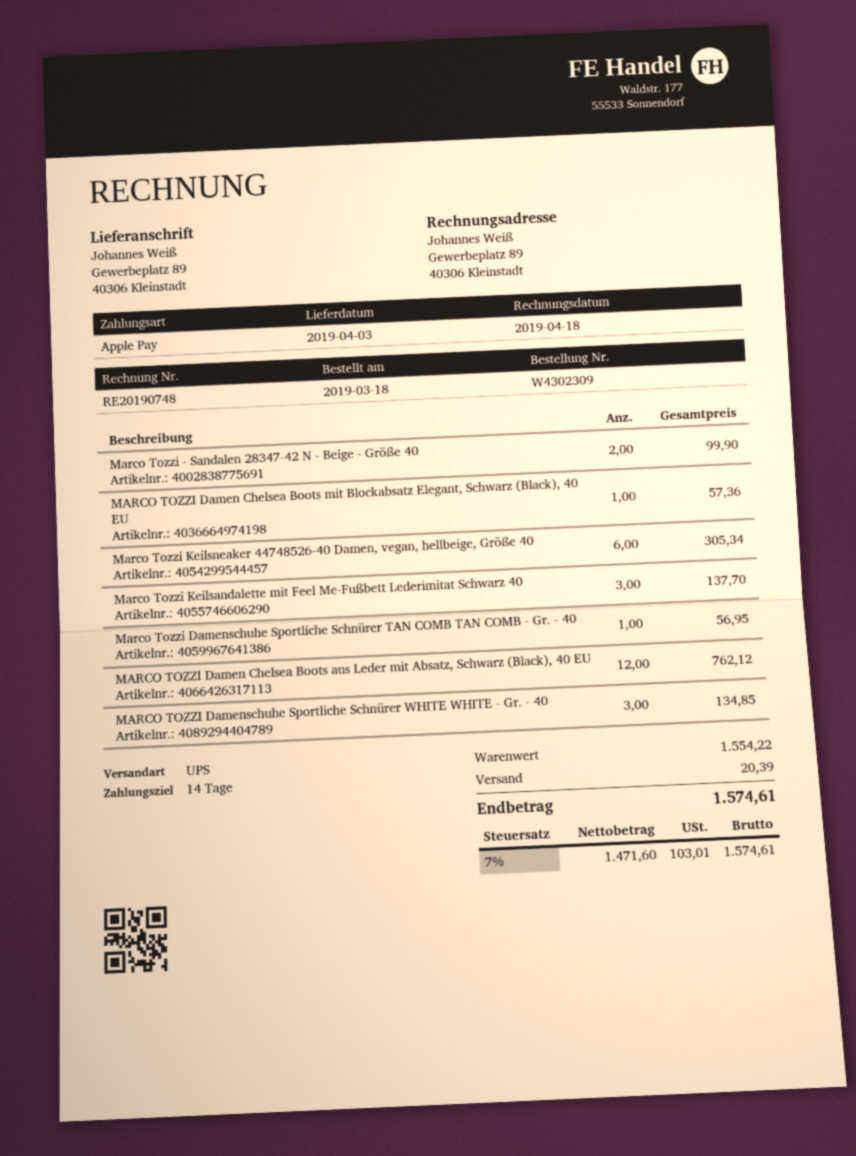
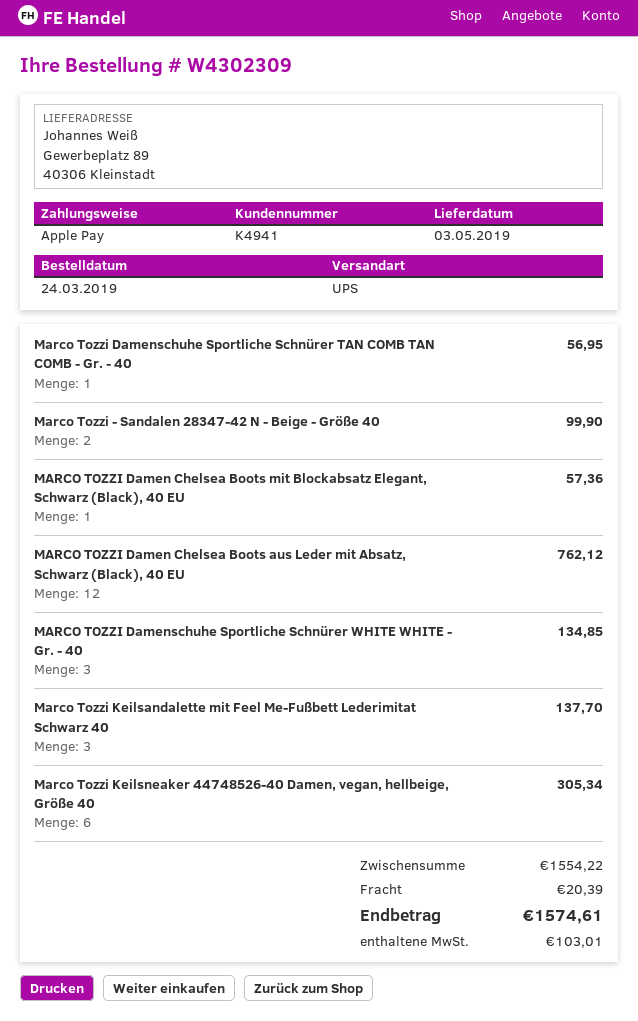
order date: 2019-03-18 -> 2019-03-24
delivery date: 2019-04-03 -> 2019-05-03

